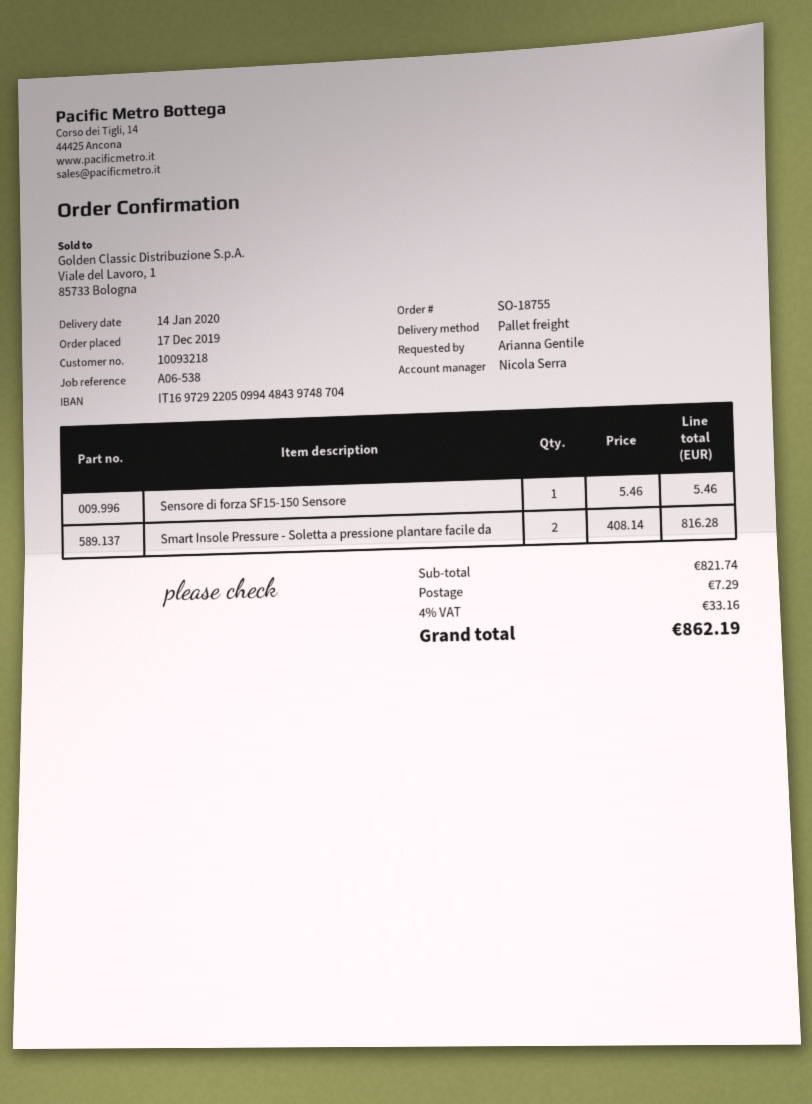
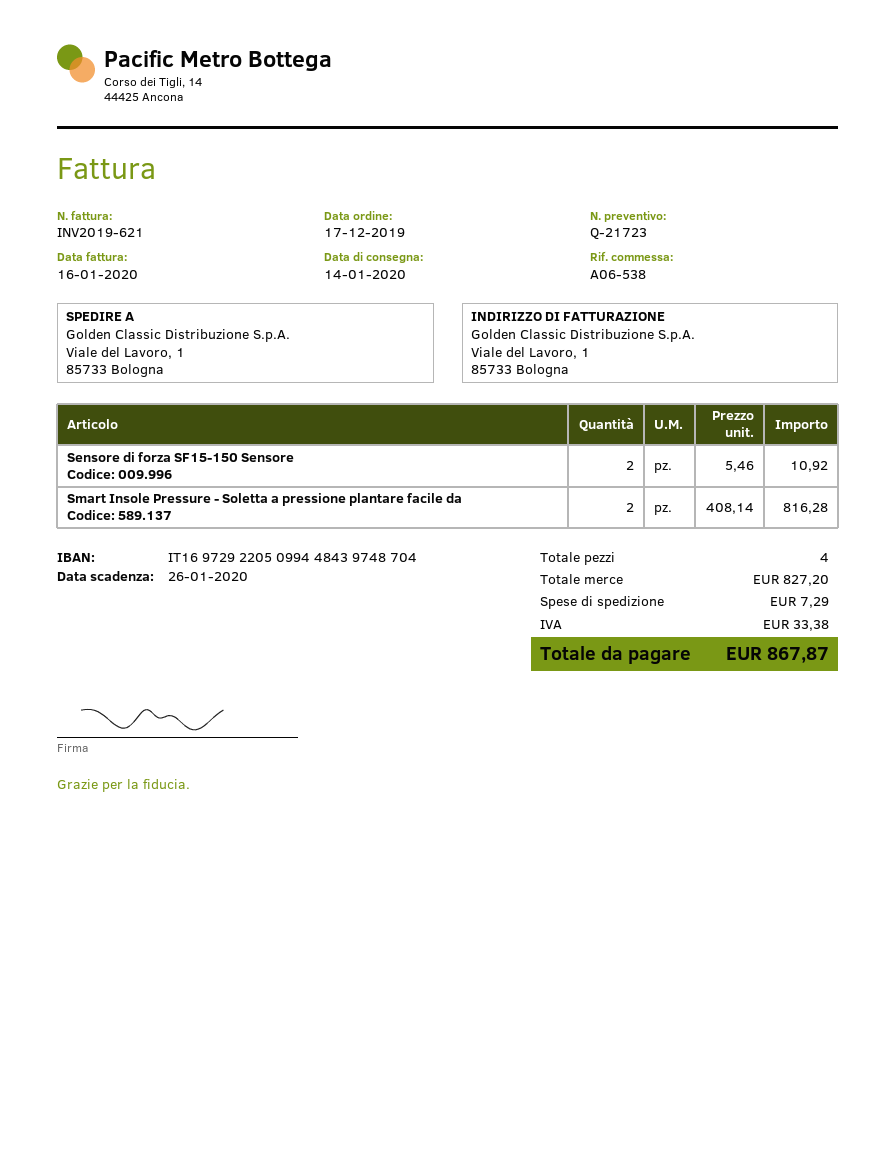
Sensore di forza SF15-150 Sensore: 1 x 5.46 = 5.46 -> 2 x 5.46 = 10.92
subtotal: 821.74 -> 827.20
tax: 33.16 -> 33.38
total: 862.19 -> 867.87

